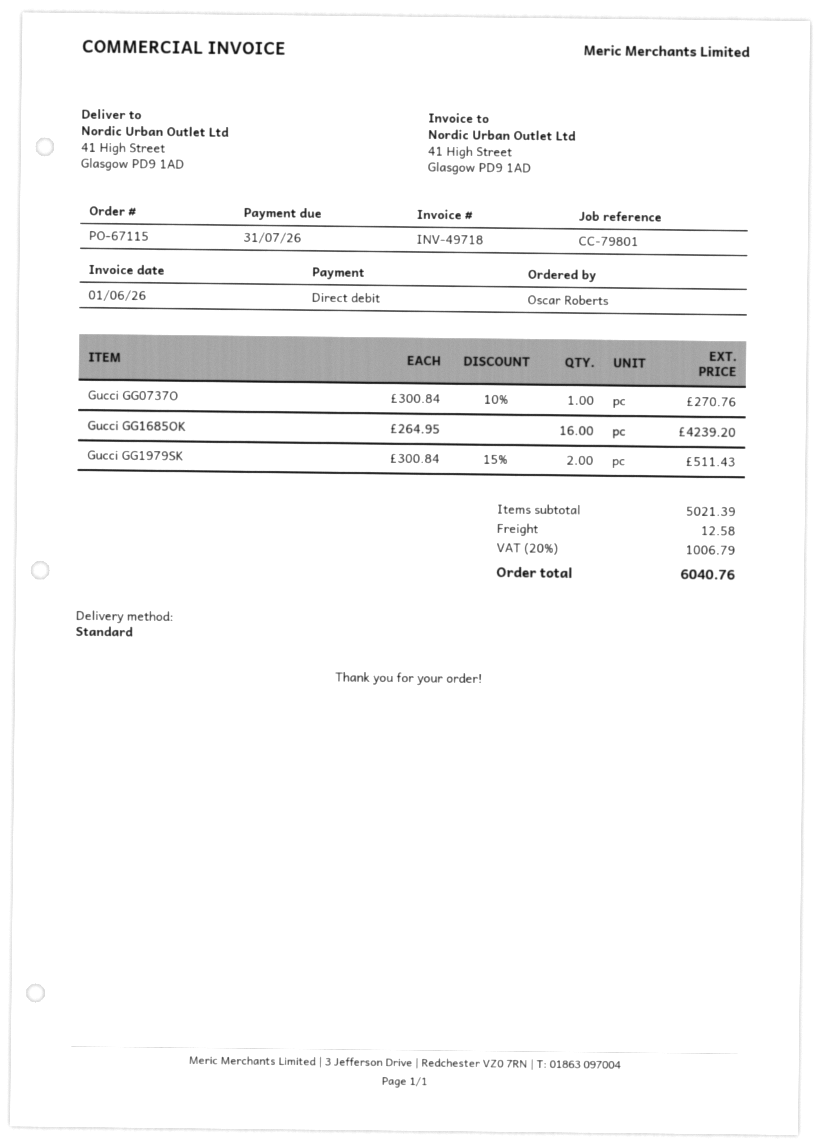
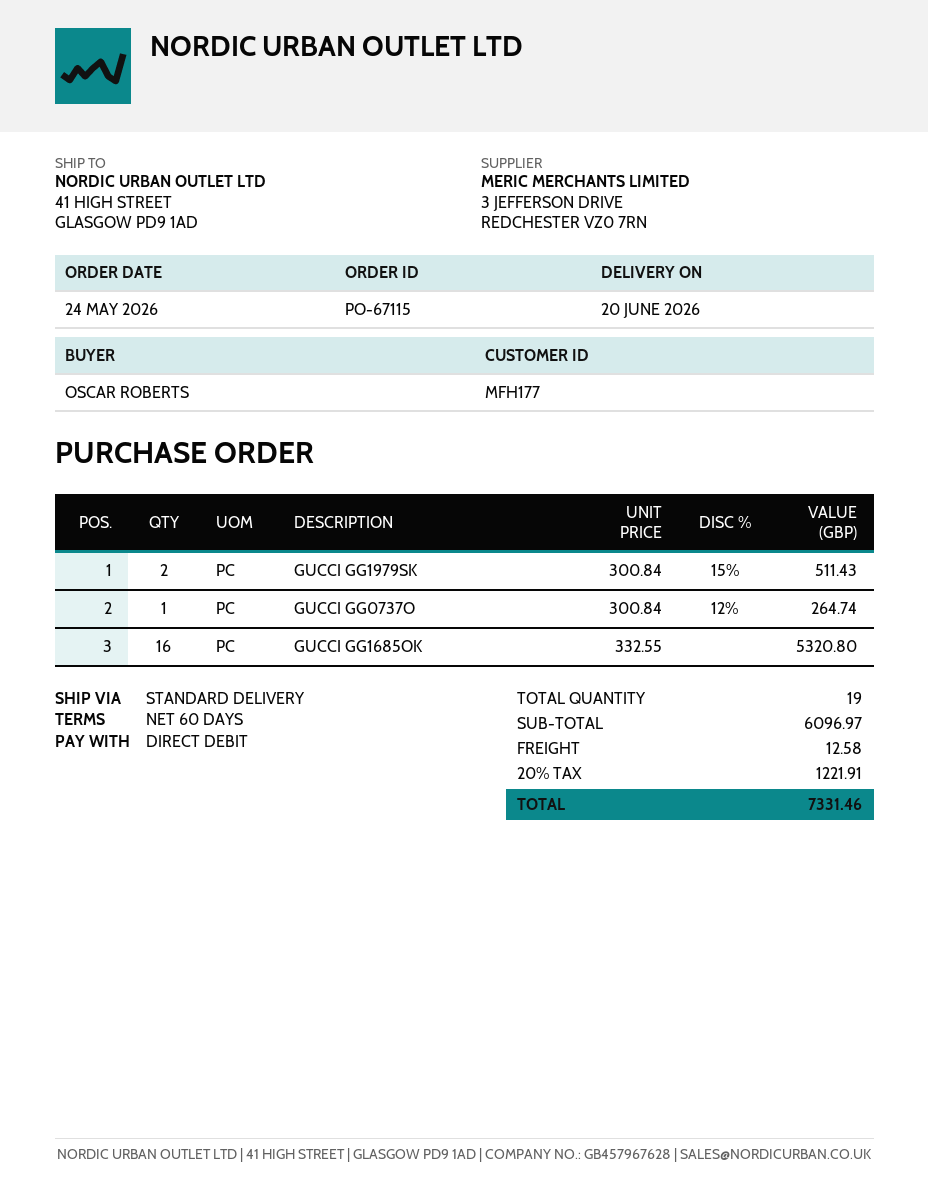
Gucci GG0737O: 1 x 300.84 - 10% = 270.76 -> 1 x 300.84 - 12% = 264.74
Gucci GG1685OK: 16 x 264.95 = 4239.20 -> 16 x 332.55 = 5320.80
subtotal: 5021.39 -> 6096.97
tax: 20% = 1006.79 -> 20% = 1221.91
total: 6040.76 -> 7331.46

